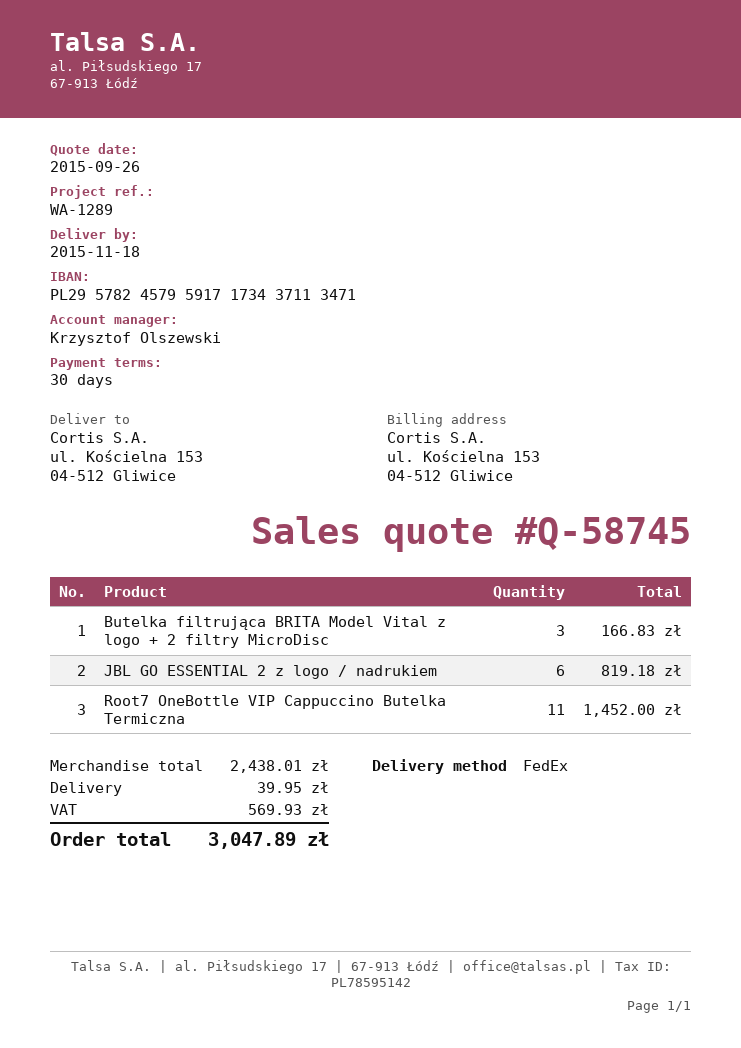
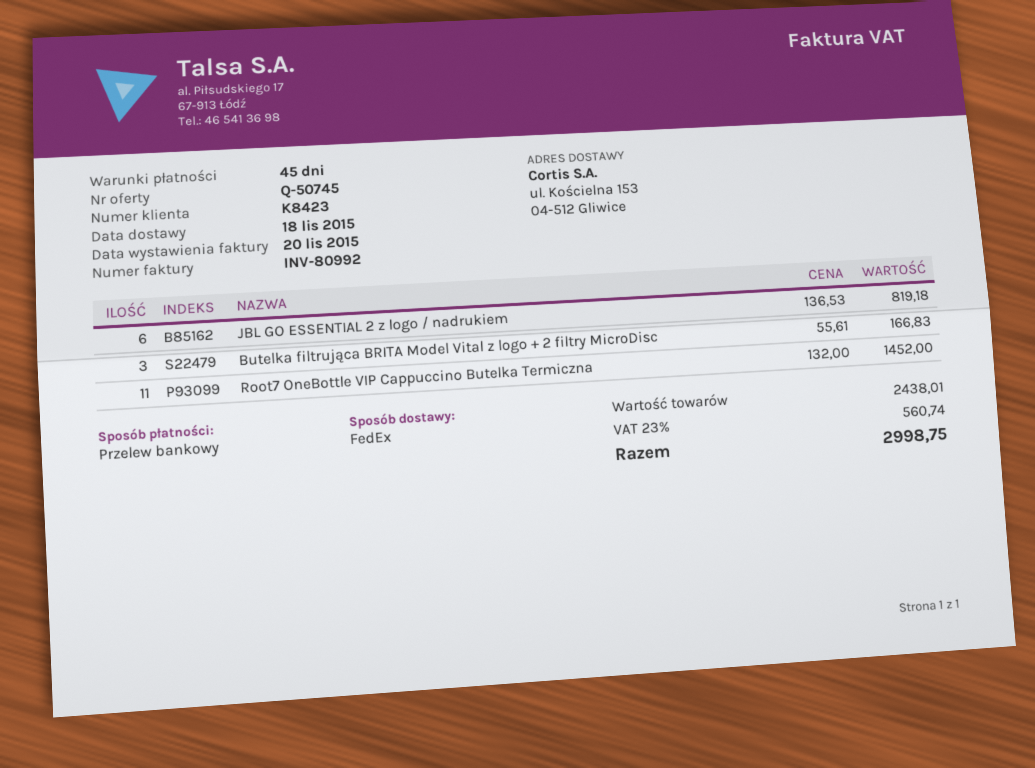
quote number: Q-58745 -> Q-50745
payment terms: 30 days -> 45 days
shipping: 39.95 -> none
tax: 569.93 -> 560.74
total: 3047.89 -> 2998.75

